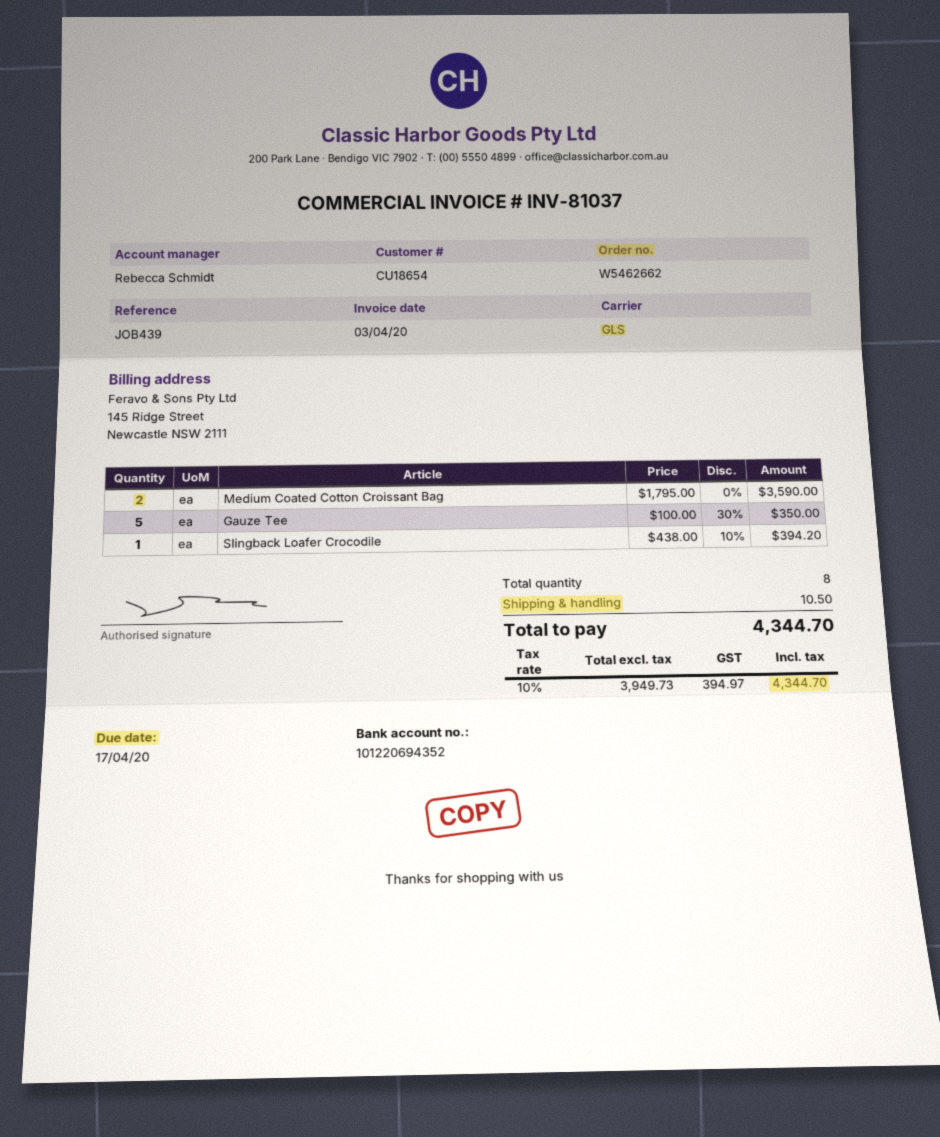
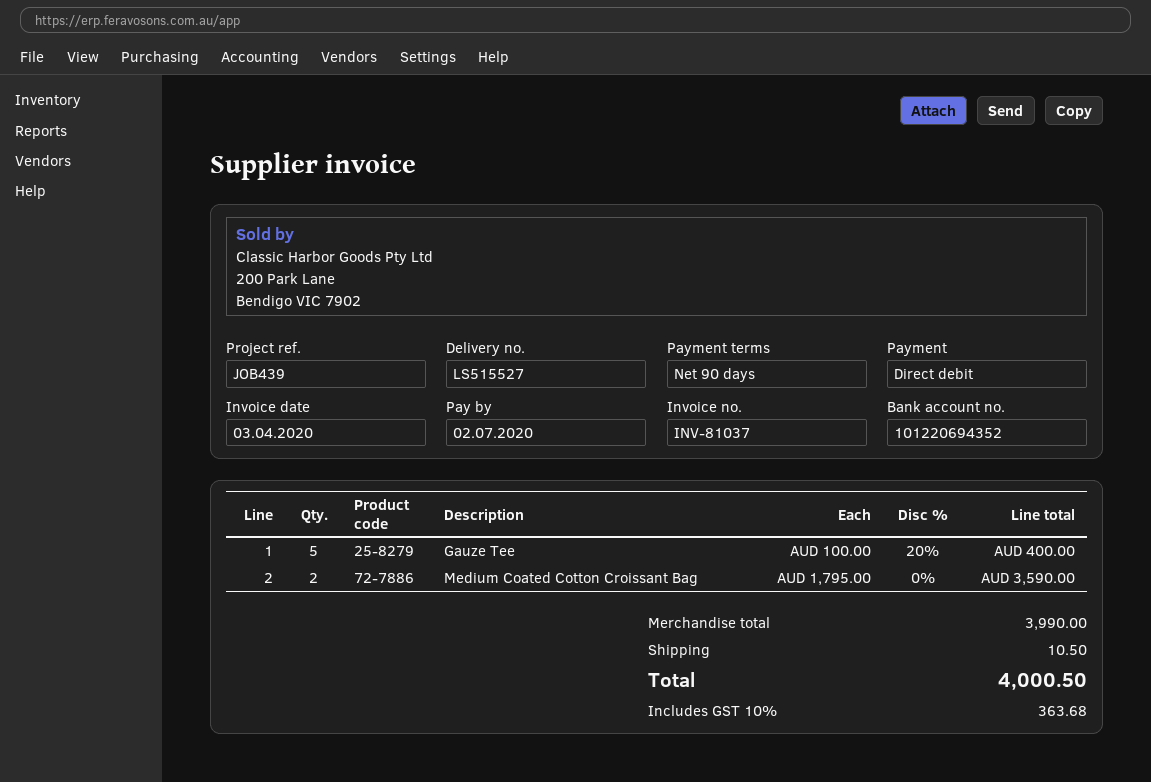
due date: 2020-04-17 -> 2020-07-02
Gauze Tee: 5 x 100.00 - 30% = 350.00 -> 5 x 100.00 - 20% = 400.00
Slingback Loafer Crocodile: 1 x 438.00 - 10% = 394.20 -> none
tax: 10% = 394.97 -> 10% = 363.68
total: 4344.70 -> 4000.50

